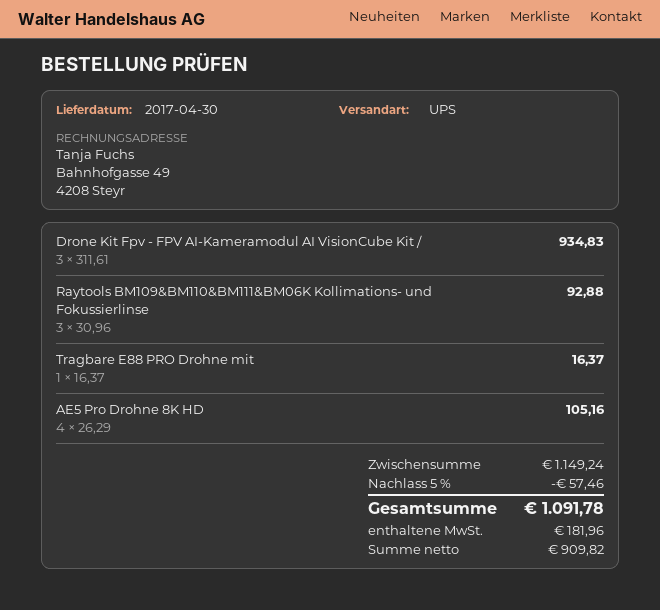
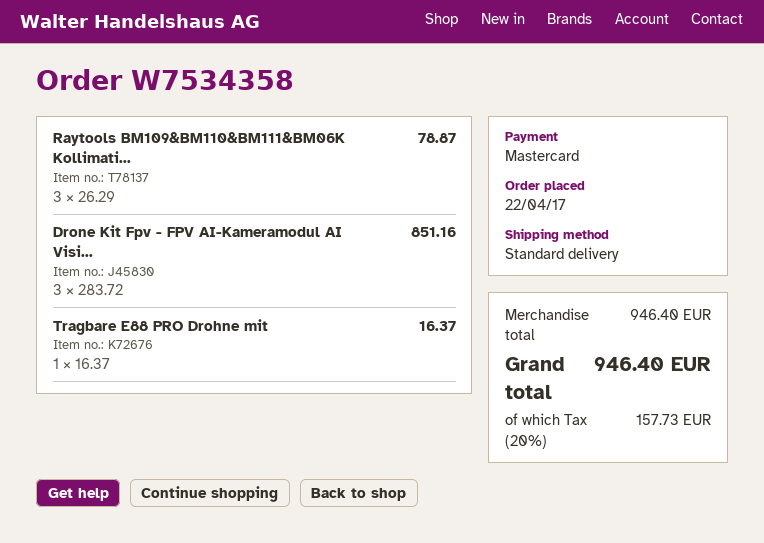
shipping method: UPS -> standard
Drone Kit Fpv - FPV AI-Kameramodul AI VisionCube Kit /: 3 x 311.61 = 934.83 -> 3 x 283.72 = 851.16
Raytools BM109&BM110&BM111&BM06K Kollimations- und Fokussierlinse: 3 x 30.96 = 92.88 -> 3 x 26.29 = 78.87
AE5 Pro Drohne 8K HD: 4 x 26.29 = 105.16 -> none
subtotal: 1149.24 -> 946.40
discount: 5% = 57.46 -> none
tax: 181.96 -> 157.73
total: 1091.78 -> 946.40

